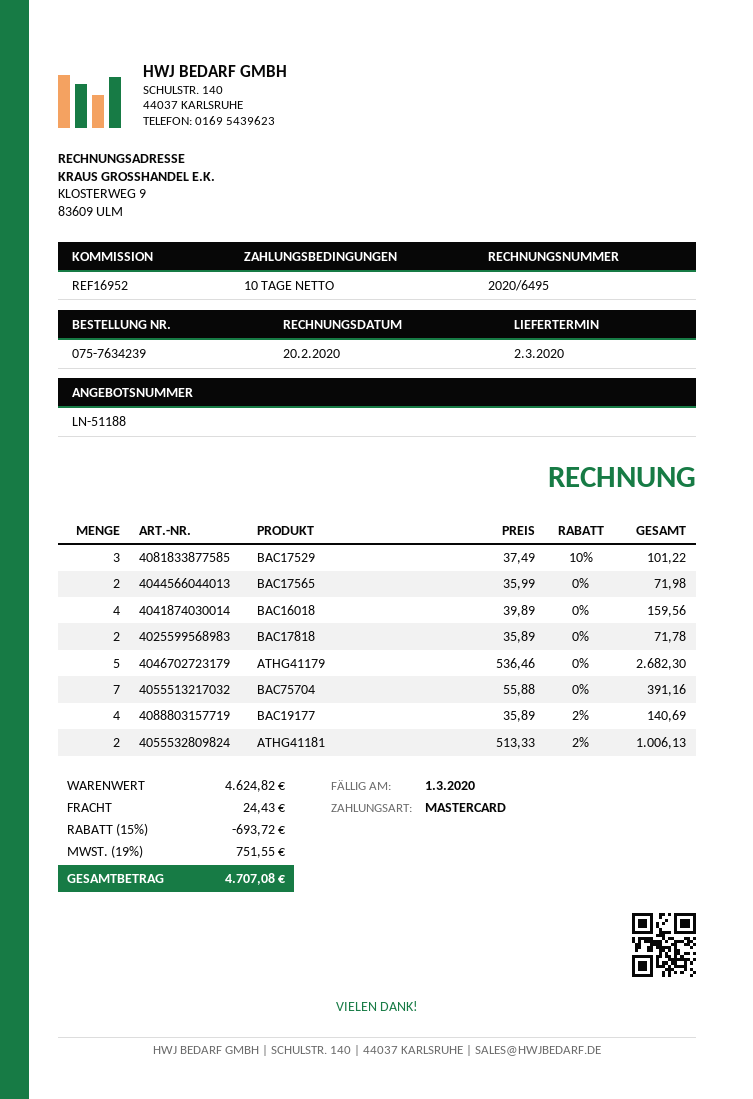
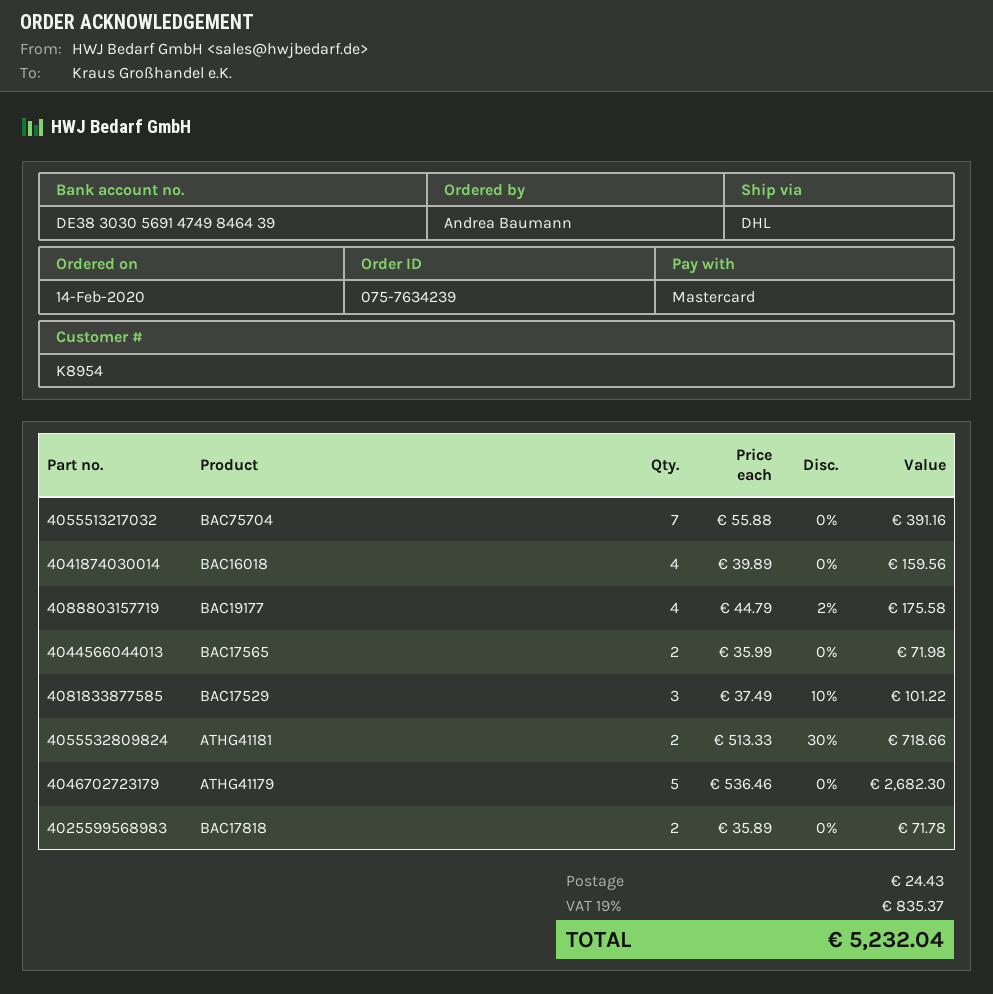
BAC19177: 4 x 35.89 - 2% = 140.69 -> 4 x 44.79 - 2% = 175.58
ATHG41181: 2 x 513.33 - 2% = 1006.13 -> 2 x 513.33 - 30% = 718.66
discount: 15% = 693.72 -> none
tax: 19% = 751.55 -> 19% = 835.37
total: 4707.08 -> 5232.04

